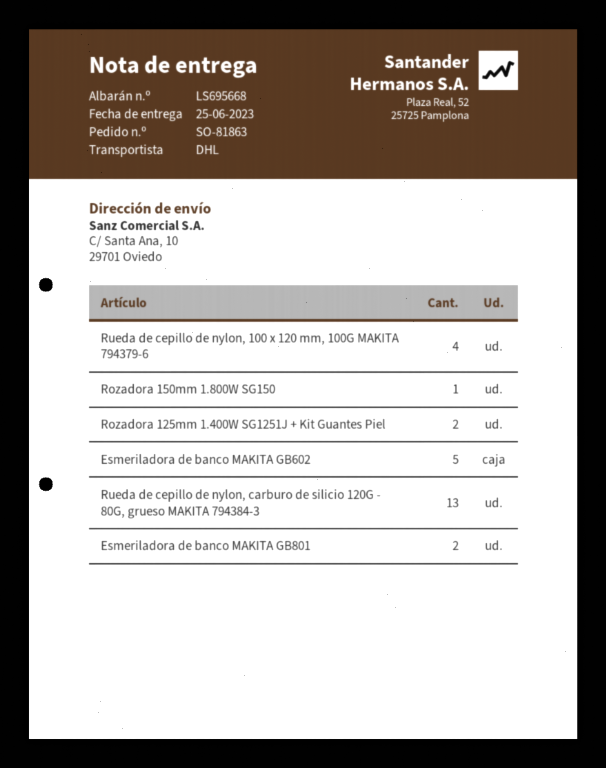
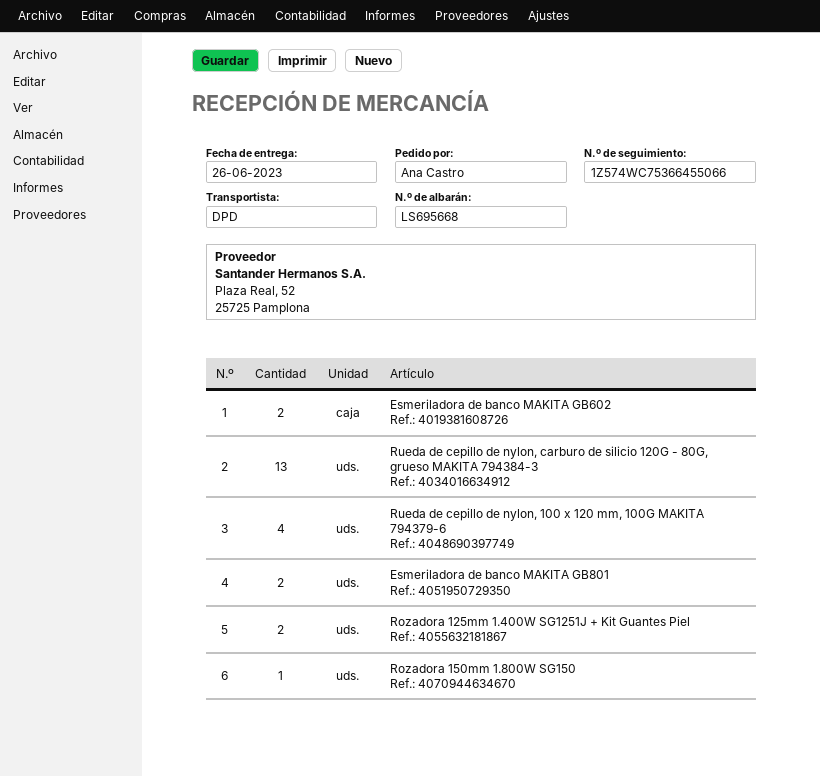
delivery date: 2023-06-25 -> 2023-06-26
shipping method: DHL -> DPD
Esmeriladora de banco MAKITA GB602: 5 -> 2

